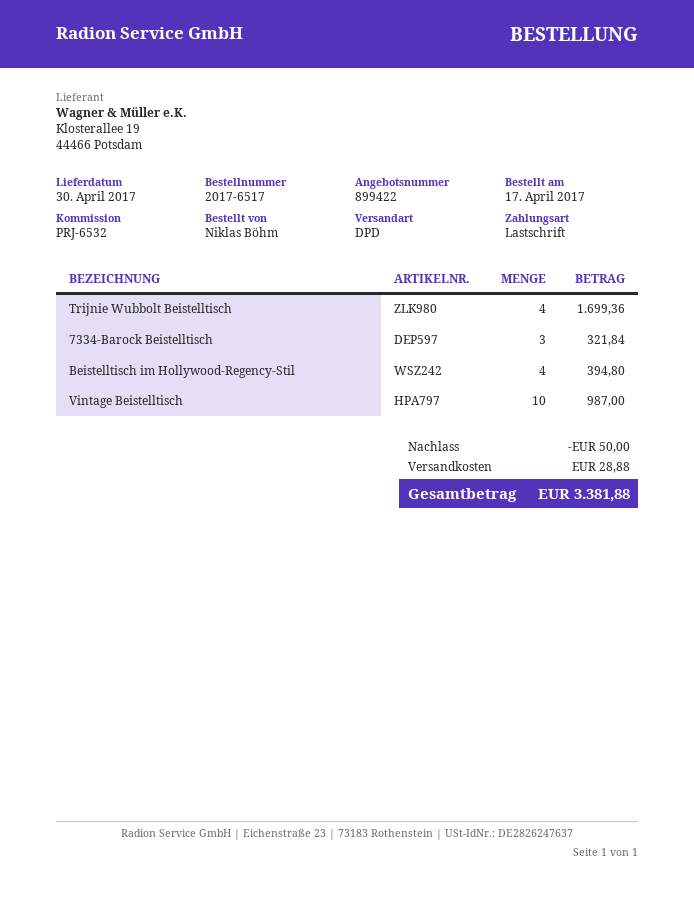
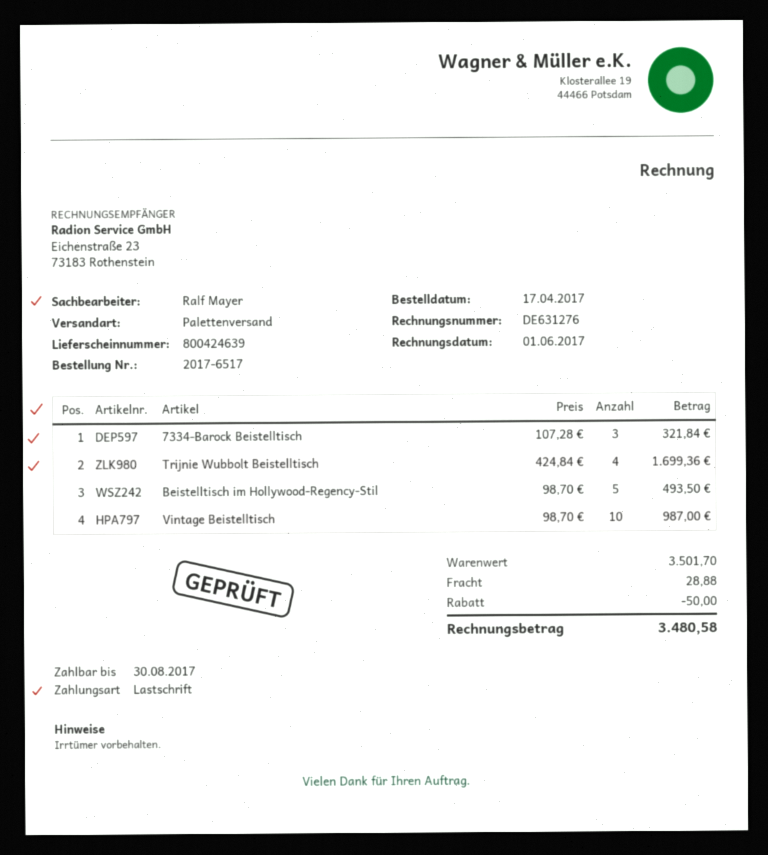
shipping method: DPD -> pallet freight
Beistelltisch im Hollywood-Regency-Stil: 4 for 394.80 -> 5 for 493.50
total: 3381.88 -> 3480.58

